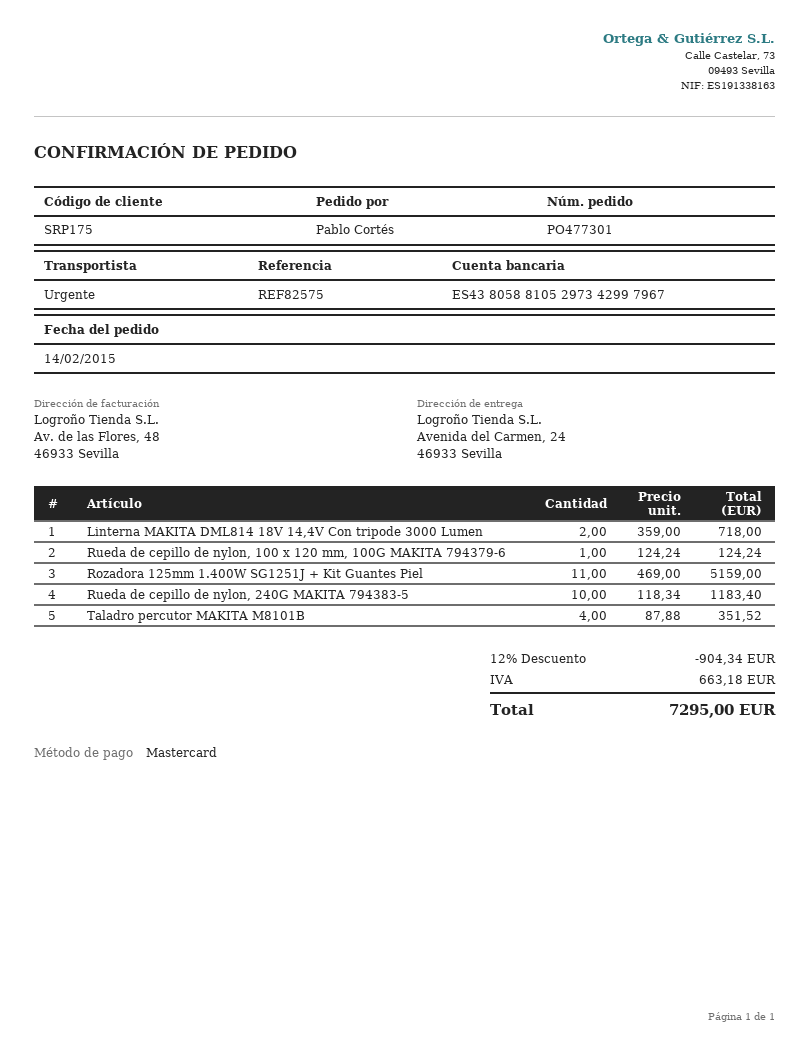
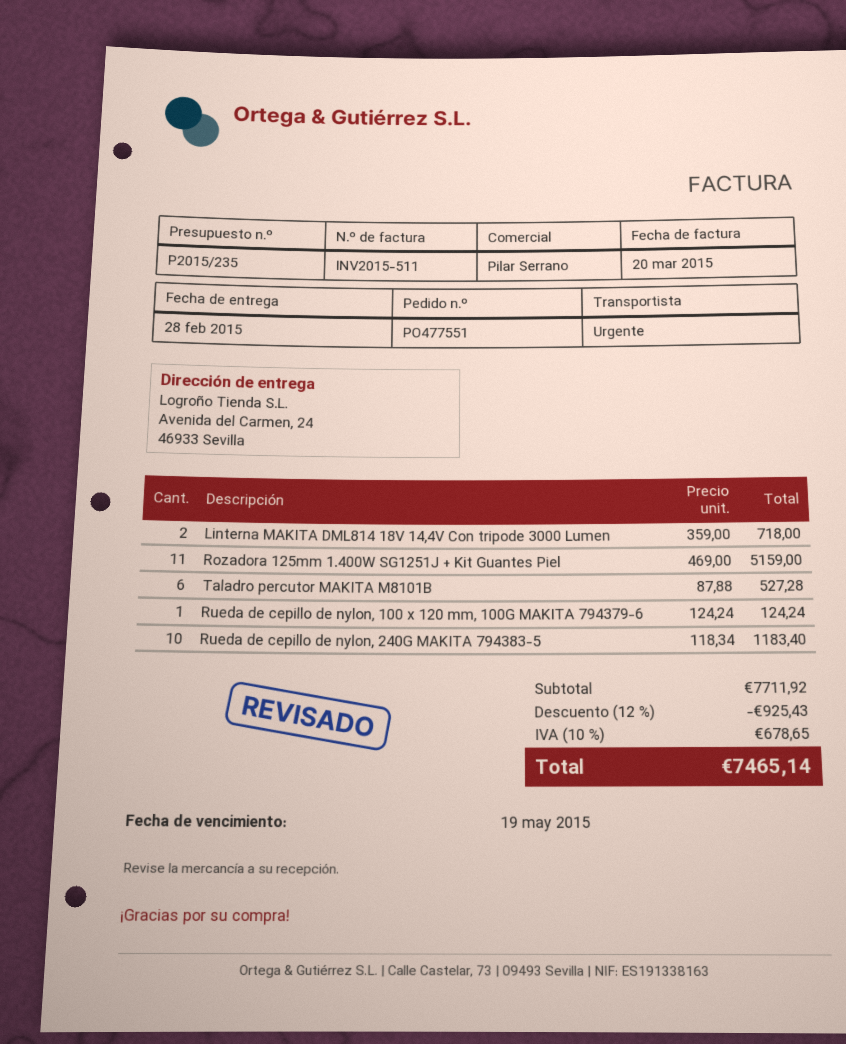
order number: PO477301 -> PO477551
Taladro percutor MAKITA M8101B: 4 x 87.88 = 351.52 -> 6 x 87.88 = 527.28
discount: 12% = 904.34 -> 12% = 925.43
tax: 663.18 -> 678.65
total: 7295.00 -> 7465.14

